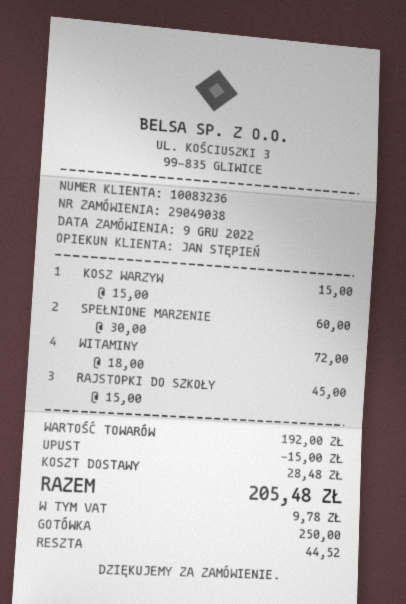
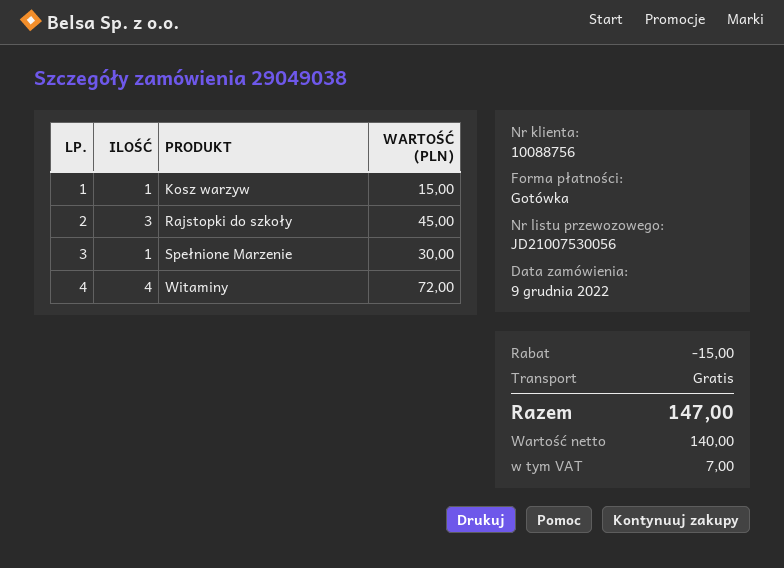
customer number: 10083236 -> 10088756
SPEŁNIONE MARZENIE: 2 for 60.00 -> 1 for 30.00
shipping: 28.48 -> 0.00
tax: 9.78 -> 7.00
total: 205.48 -> 147.00

